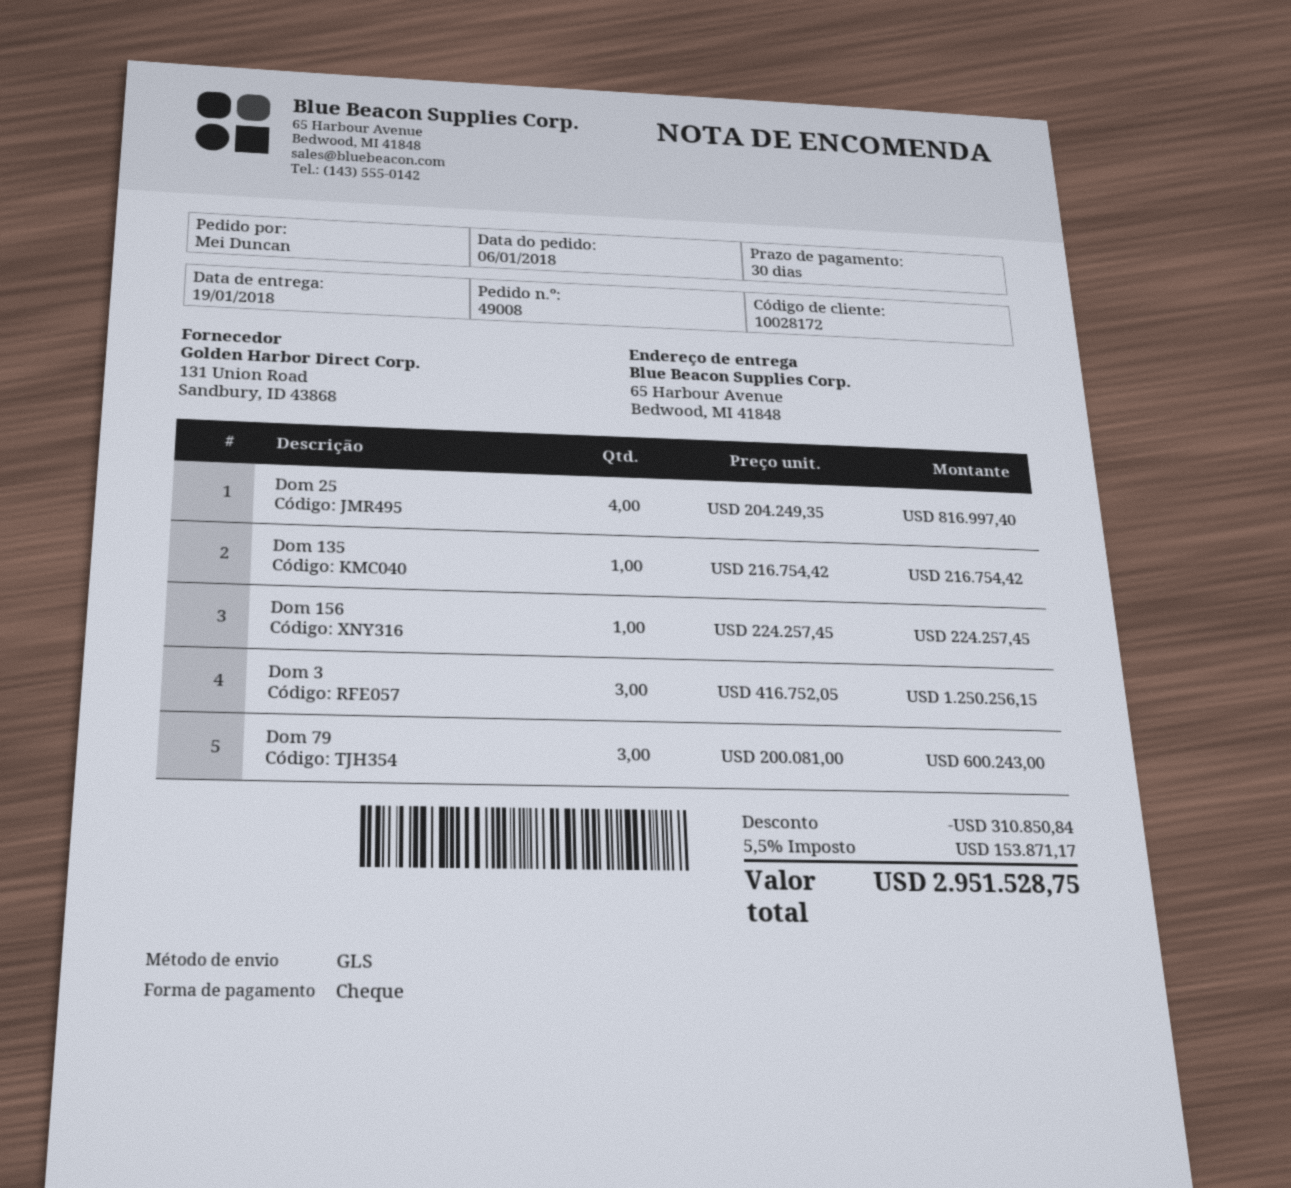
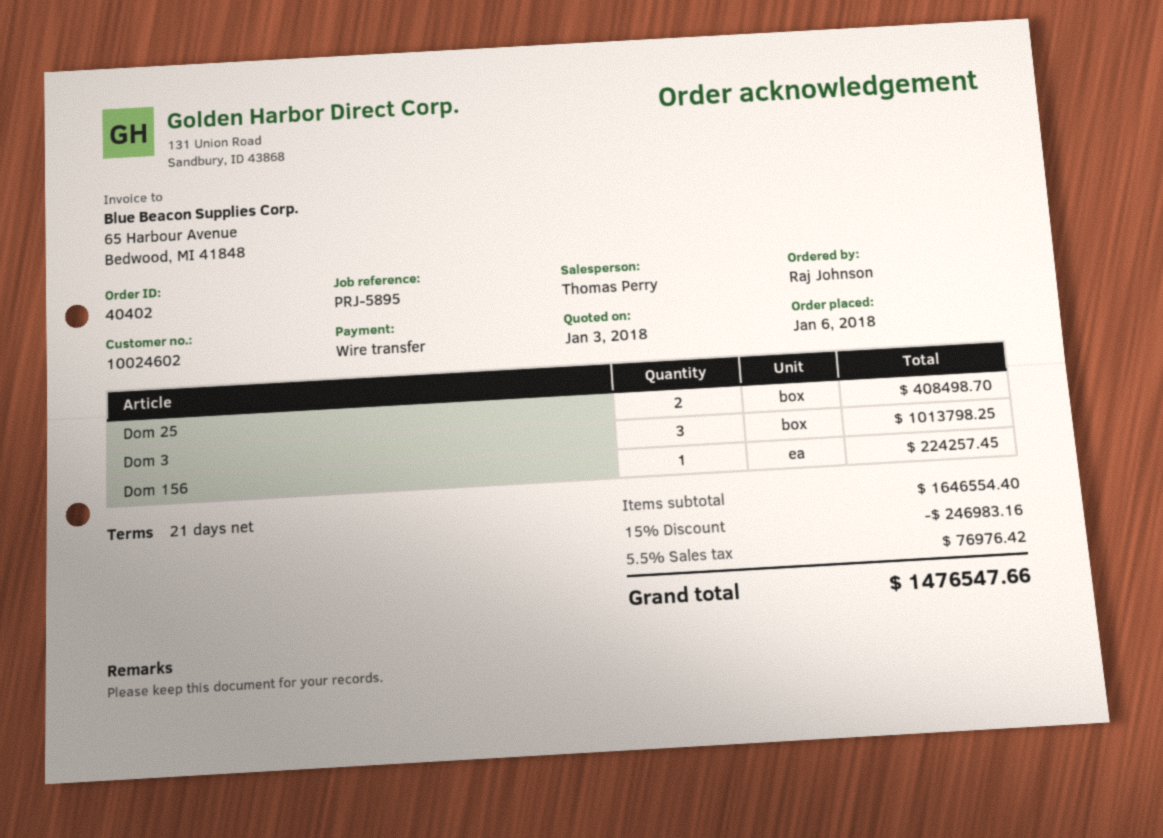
order number: 49008 -> 40402
payment terms: 30 days -> 21 days
customer number: 10028172 -> 10024602
ordered by: Mei Duncan -> Raj Johnson
payment method: cheque -> bank transfer
Dom 25: 4 for 816997.40 -> 2 for 408498.70
Dom 135: 1 for 216754.42 -> none
Dom 3: 3 for 1250256.15 -> 3 for 1013798.25
Dom 79: 3 for 600243.00 -> none
discount: 310850.84 -> 246983.16
tax: 5.5% = 153871.17 -> 5.5% = 76976.42
total: 2951528.75 -> 1476547.66

